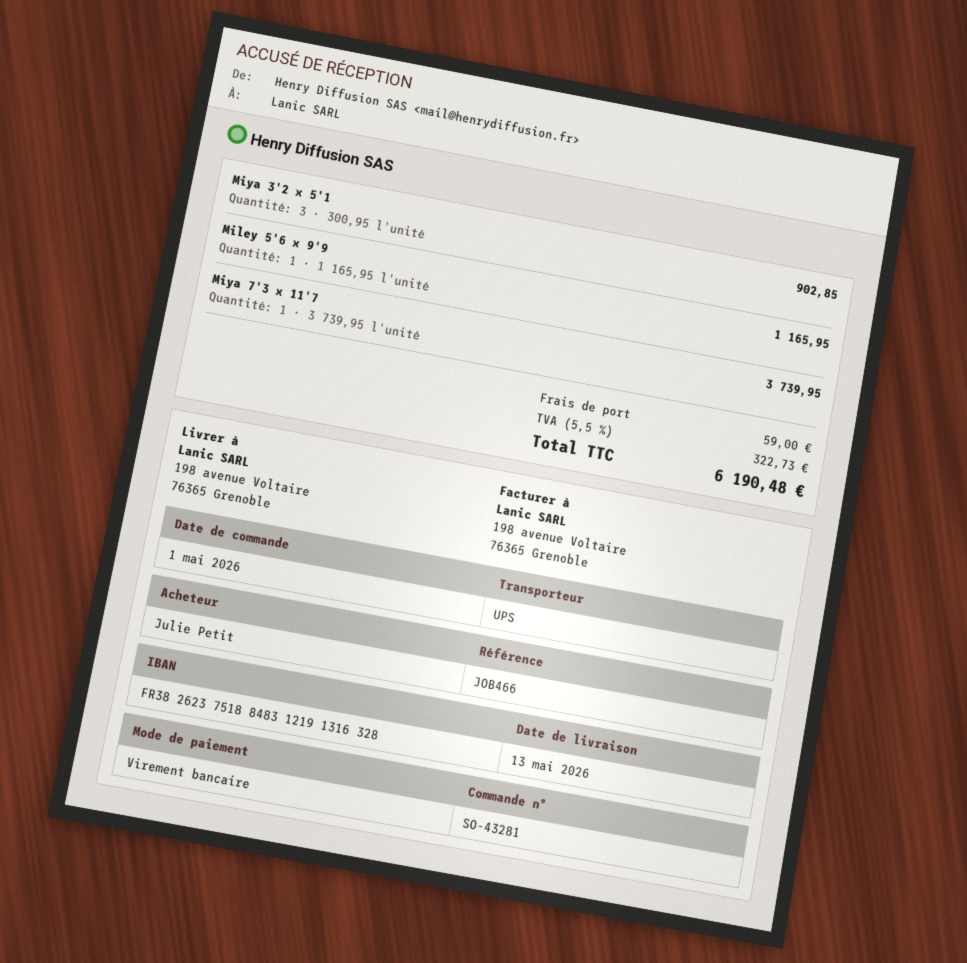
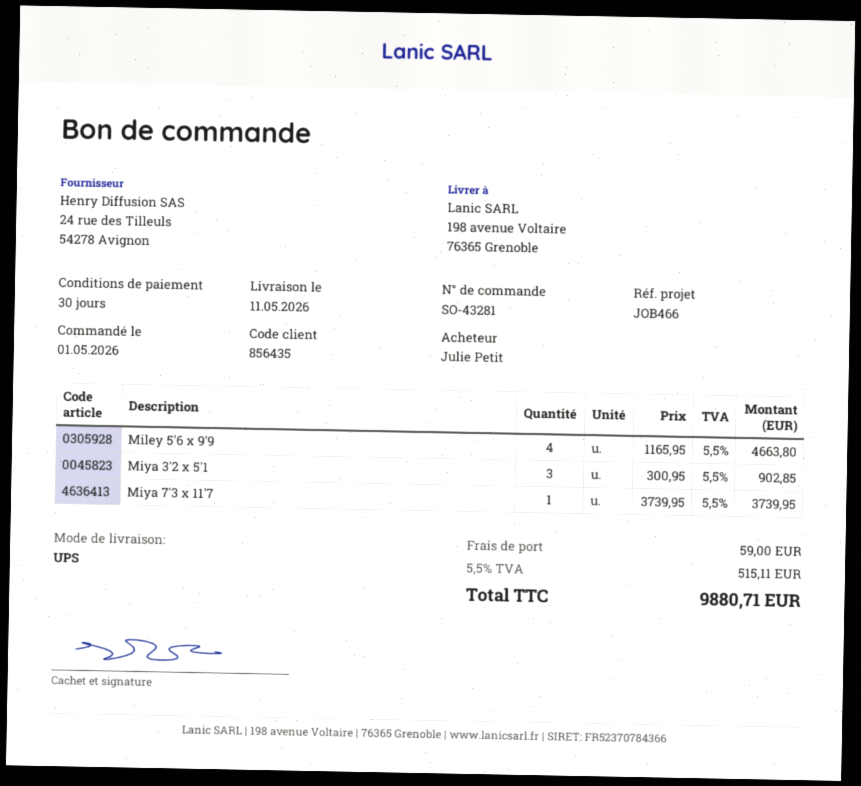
delivery date: 2026-05-13 -> 2026-05-11
Miley 5'6 x 9'9: 1 x 1165.95 = 1165.95 -> 4 x 1165.95 = 4663.80
tax: 5.5% = 322.73 -> 5.5% = 515.11
total: 6190.48 -> 9880.71

